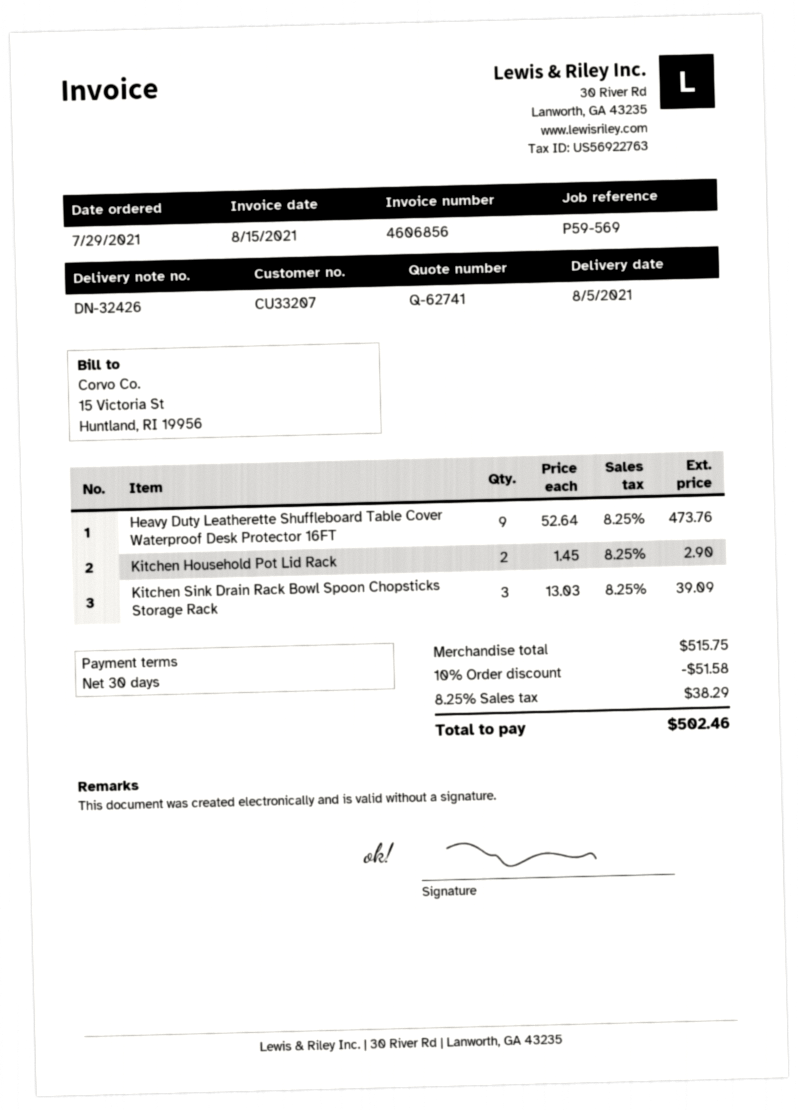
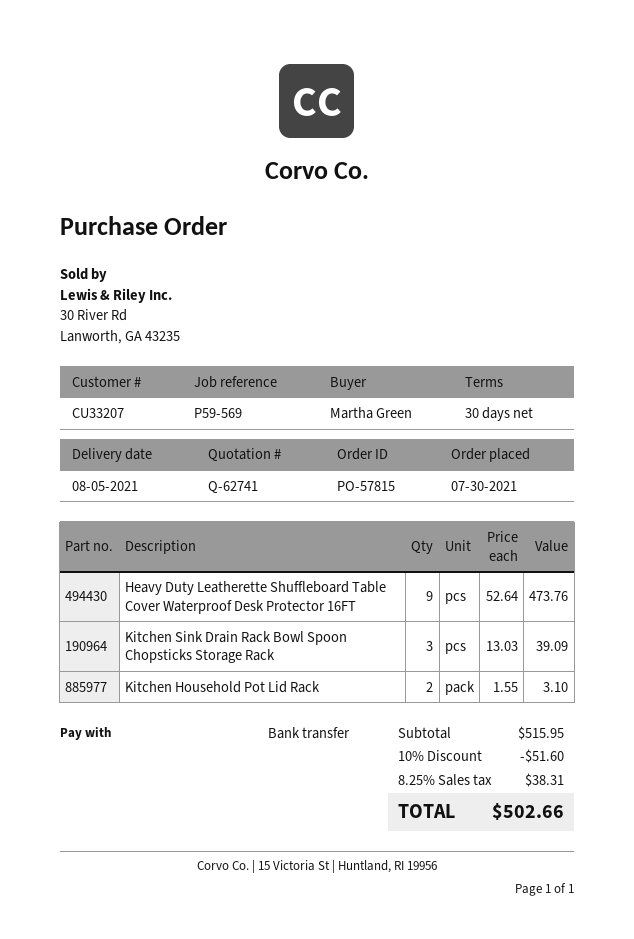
order date: 2021-07-29 -> 2021-07-30
Kitchen Household Pot Lid Rack: 2 x 1.45 = 2.90 -> 2 x 1.55 = 3.10
subtotal: 515.75 -> 515.95
discount: 10% = 51.58 -> 10% = 51.60
tax: 8.25% = 38.29 -> 8.25% = 38.31
total: 502.46 -> 502.66

